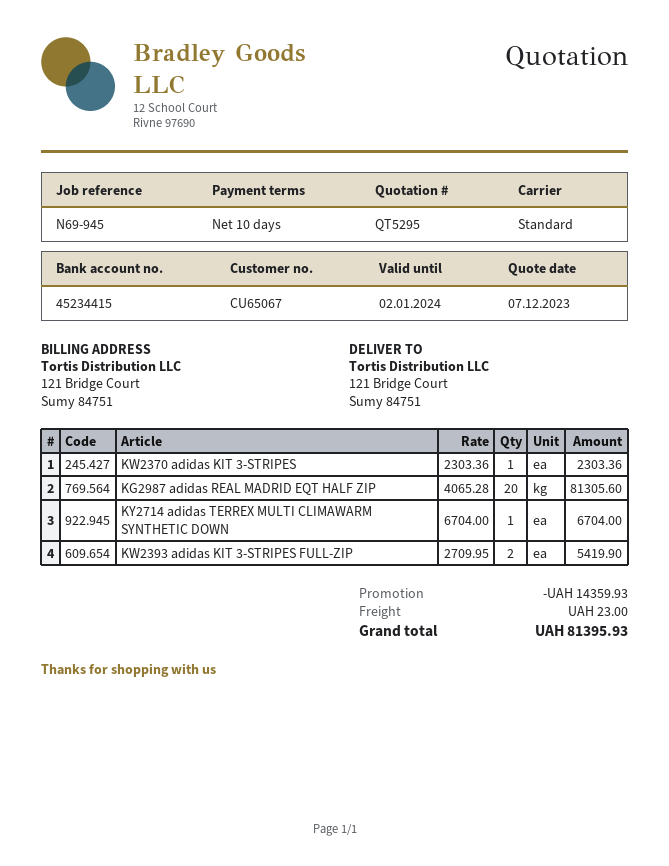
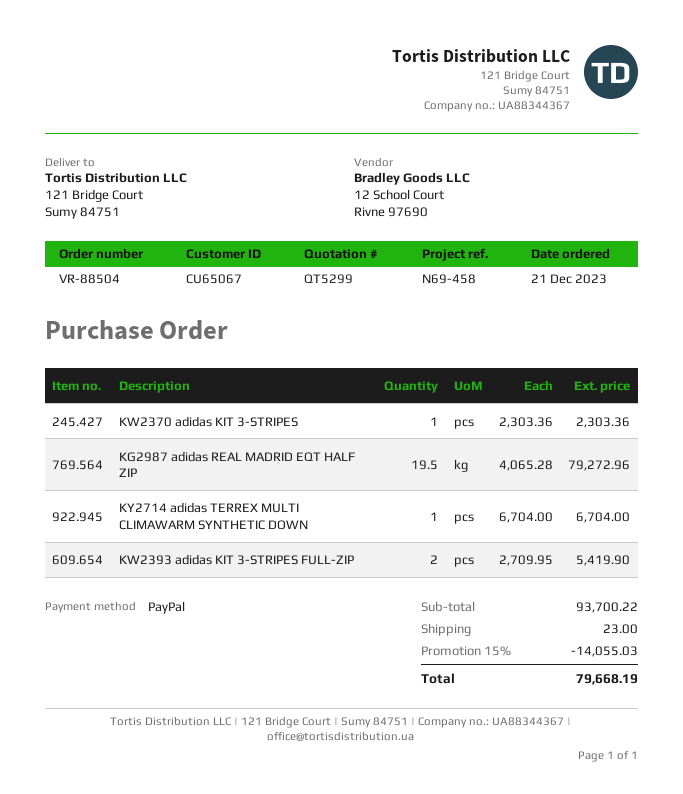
quote number: QT5295 -> QT5299
reference: N69-945 -> N69-458
KG2987 adidas REAL MADRID EQT HALF ZIP: 20 x 4065.28 = 81305.60 -> 19.5 x 4065.28 = 79272.96
discount: 14359.93 -> 14055.03
total: 81395.93 -> 79668.19

